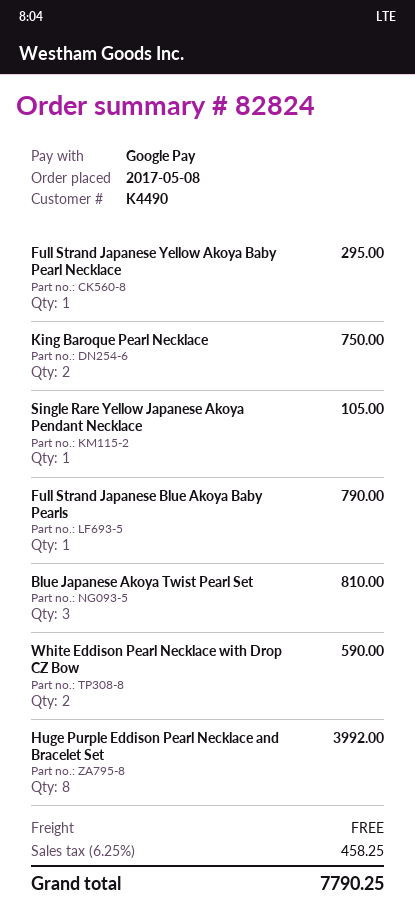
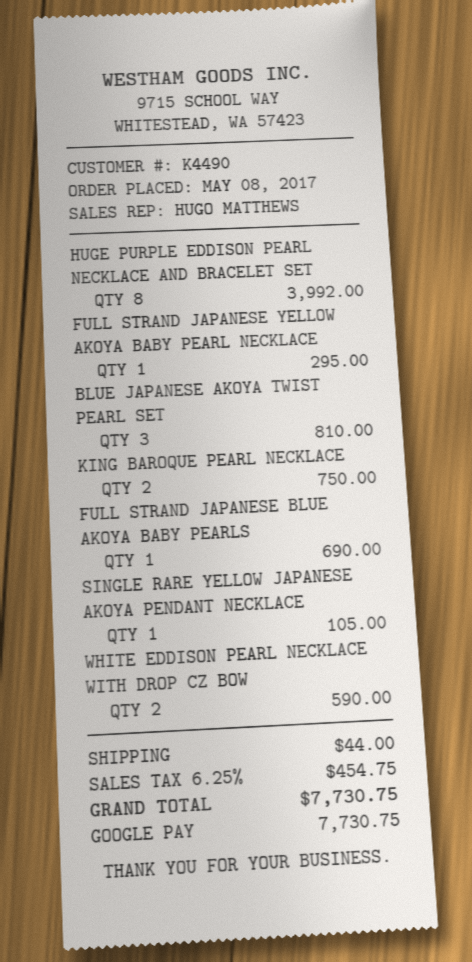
Full Strand Japanese Blue Akoya Baby Pearls: 1 for 790.00 -> 1 for 690.00
shipping: 0.00 -> 44.00
tax: 6.25% = 458.25 -> 6.25% = 454.75
total: 7790.25 -> 7730.75

